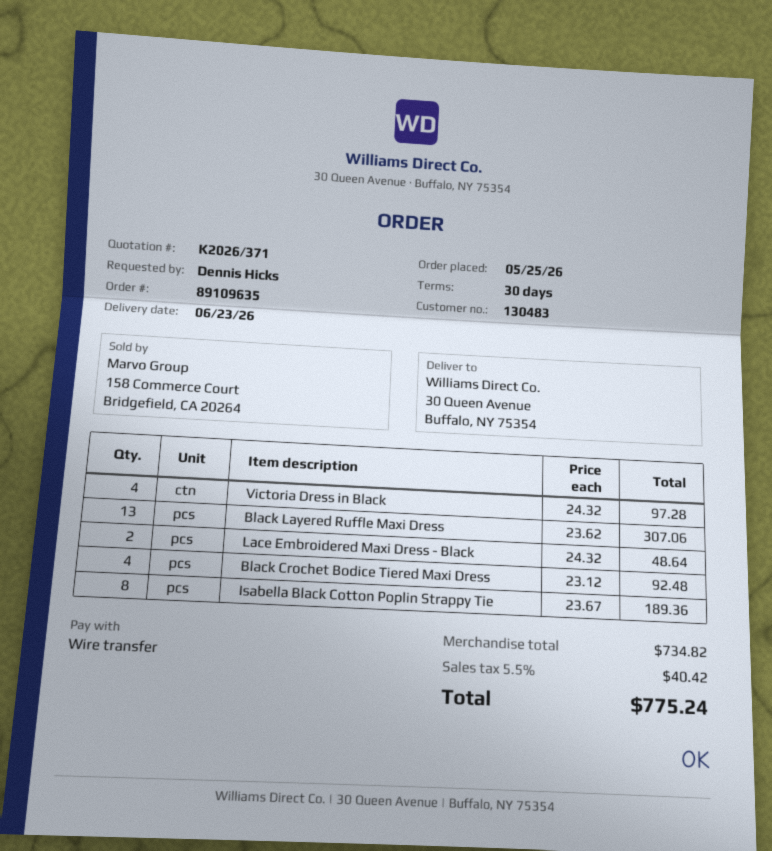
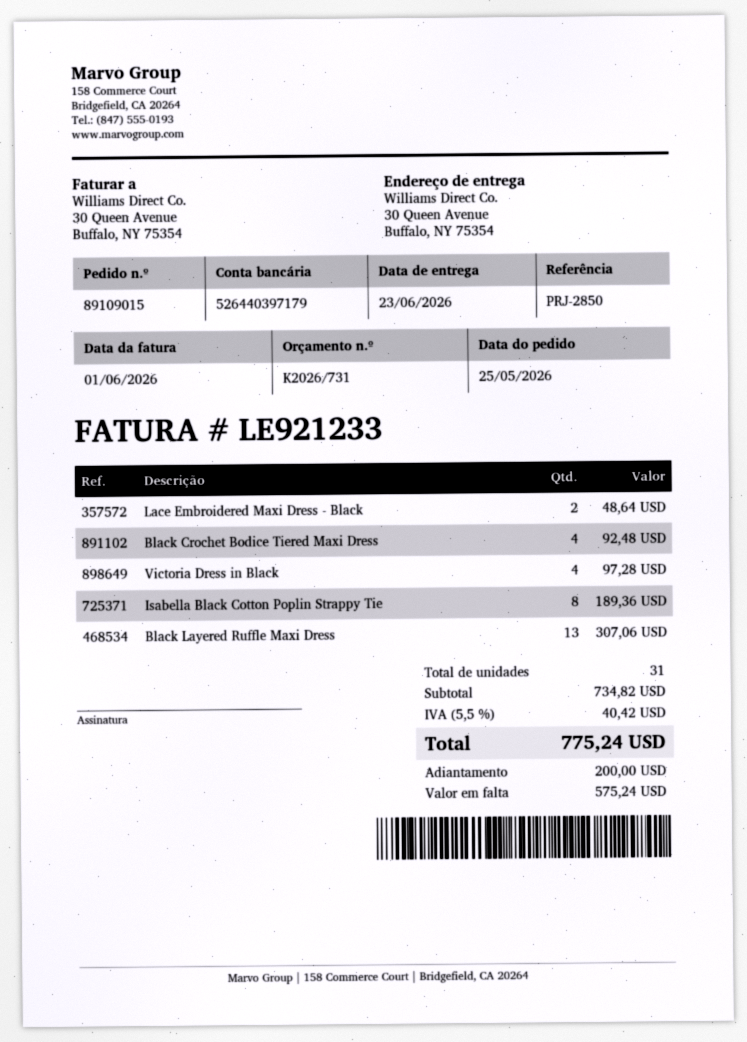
quote number: K2026/371 -> K2026/731
order number: 89109635 -> 89109015

